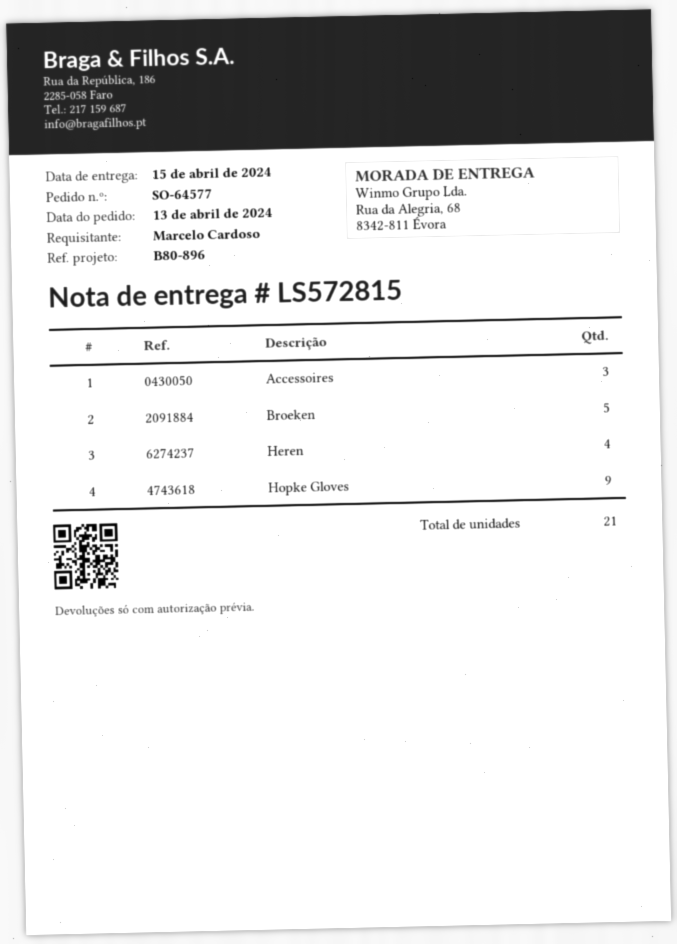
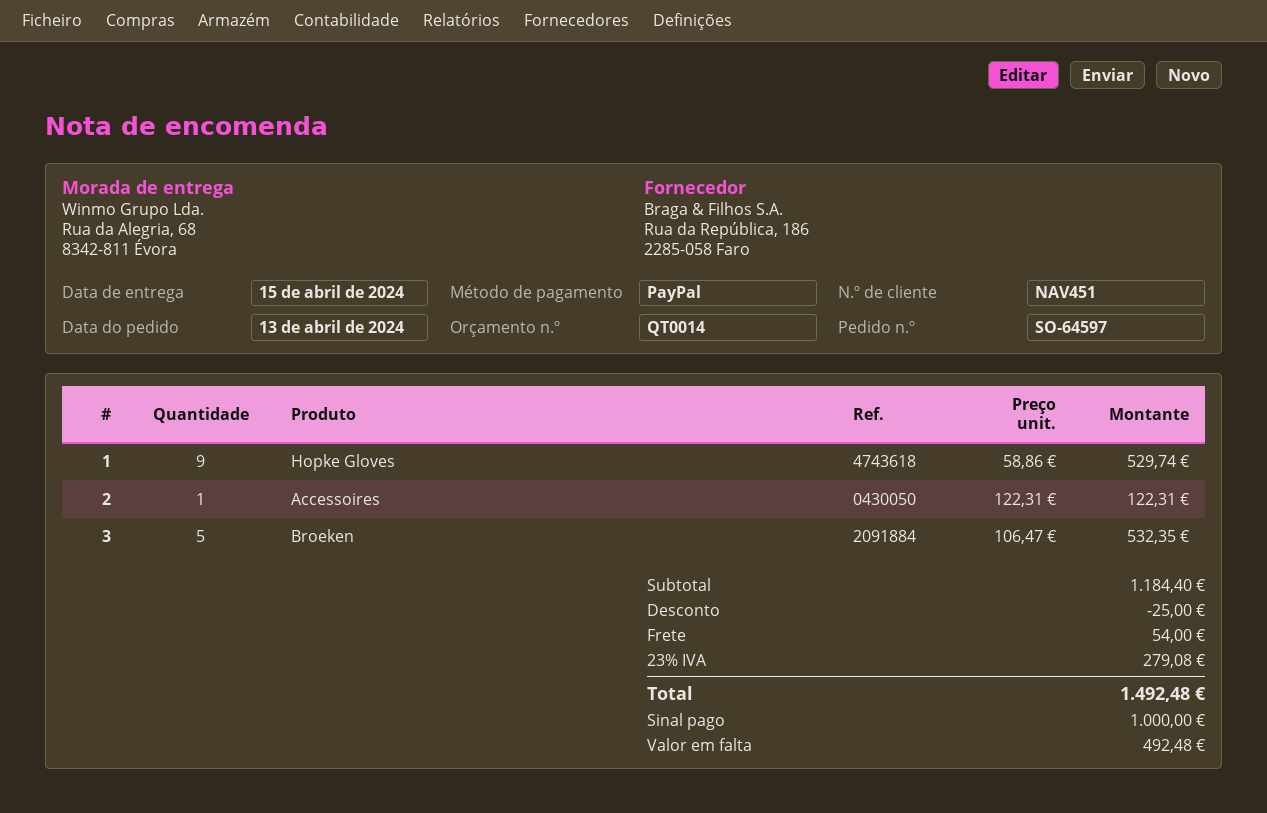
order number: SO-64577 -> SO-64597
Accessoires: 3 -> 1
Heren: 4 -> none

